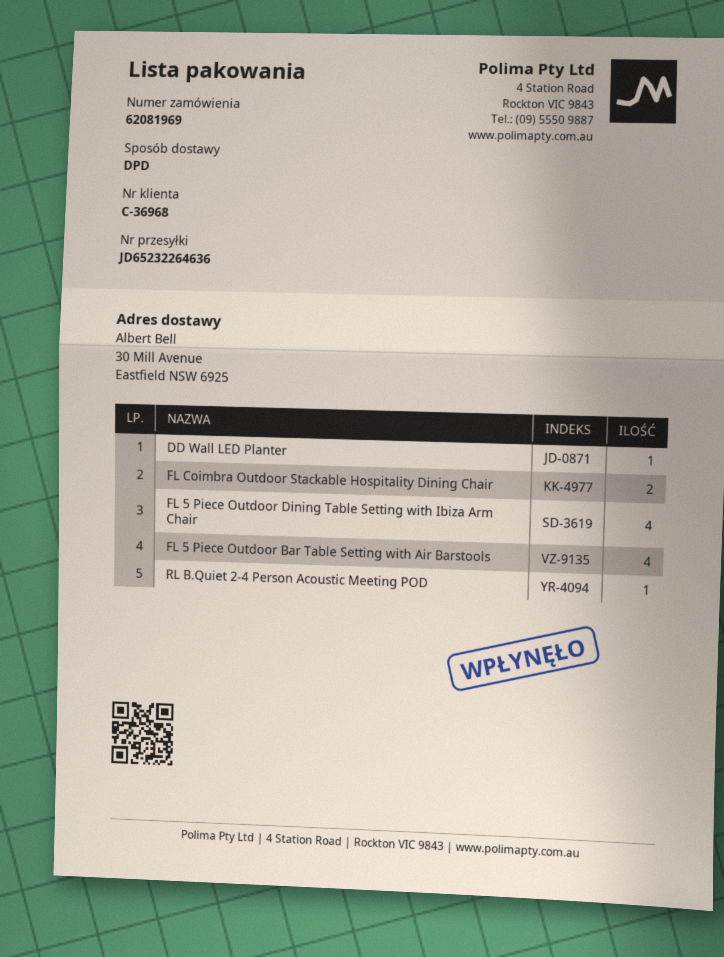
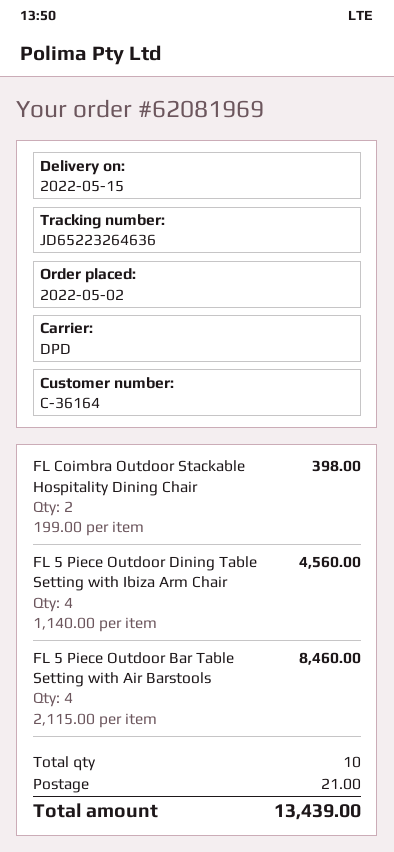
customer number: C-36968 -> C-36164
tracking number: JD65232264636 -> JD65223264636
DD Wall LED Planter: 1 -> none
RL B.Quiet 2-4 Person Acoustic Meeting POD: 1 -> none

